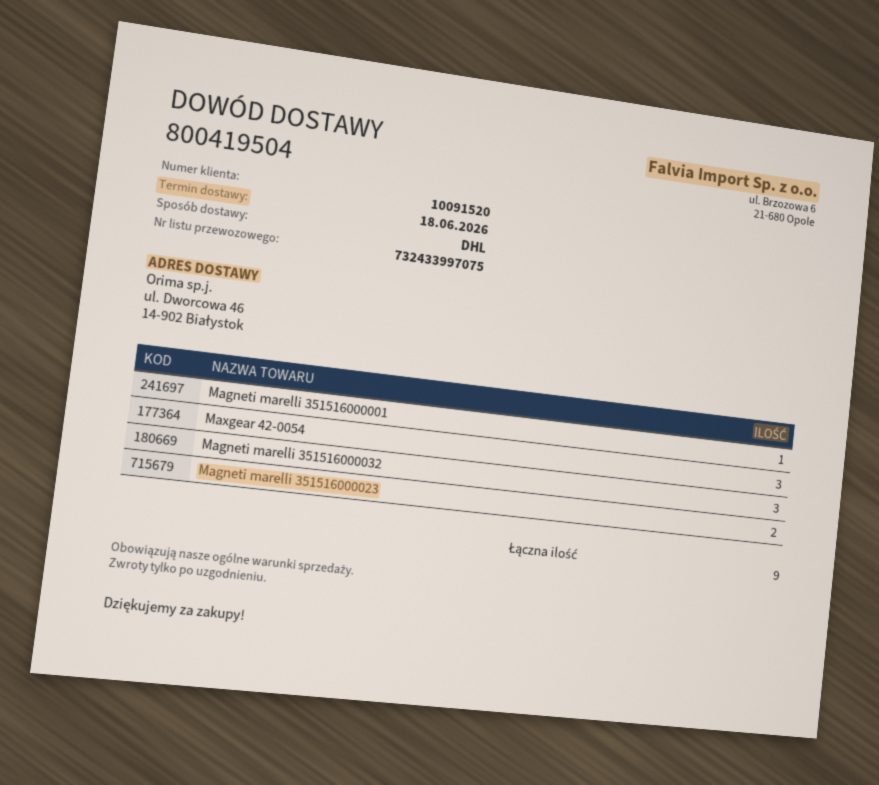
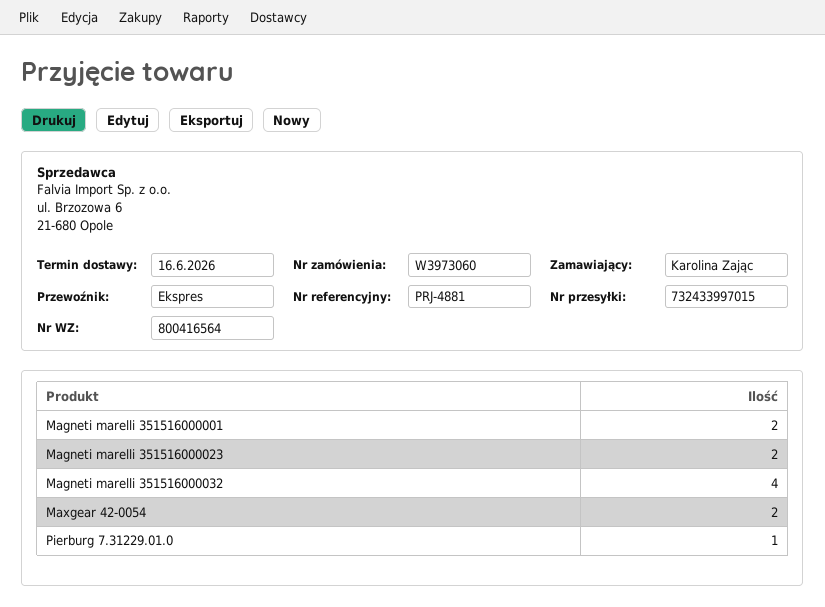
delivery note number: 800419504 -> 800416564
delivery date: 2026-06-18 -> 2026-06-16
shipping method: DHL -> express
tracking number: 732433997075 -> 732433997015
Magneti marelli 351516000001: 1 -> 2
Maxgear 42-0054: 3 -> 2
Magneti marelli 351516000032: 3 -> 4
Pierburg 7.31229.01.0: none -> 1

